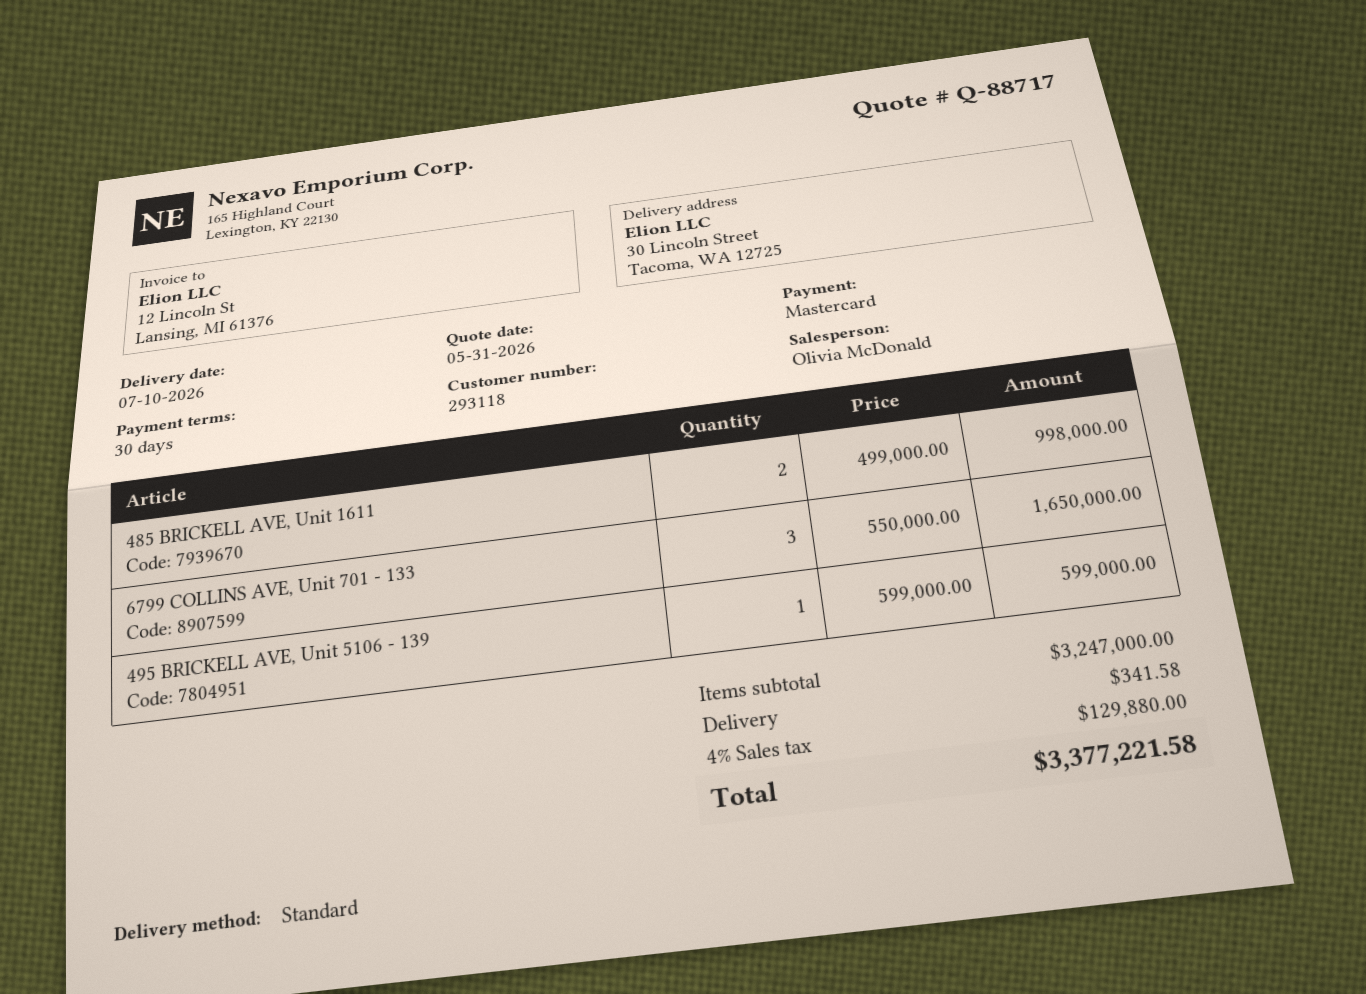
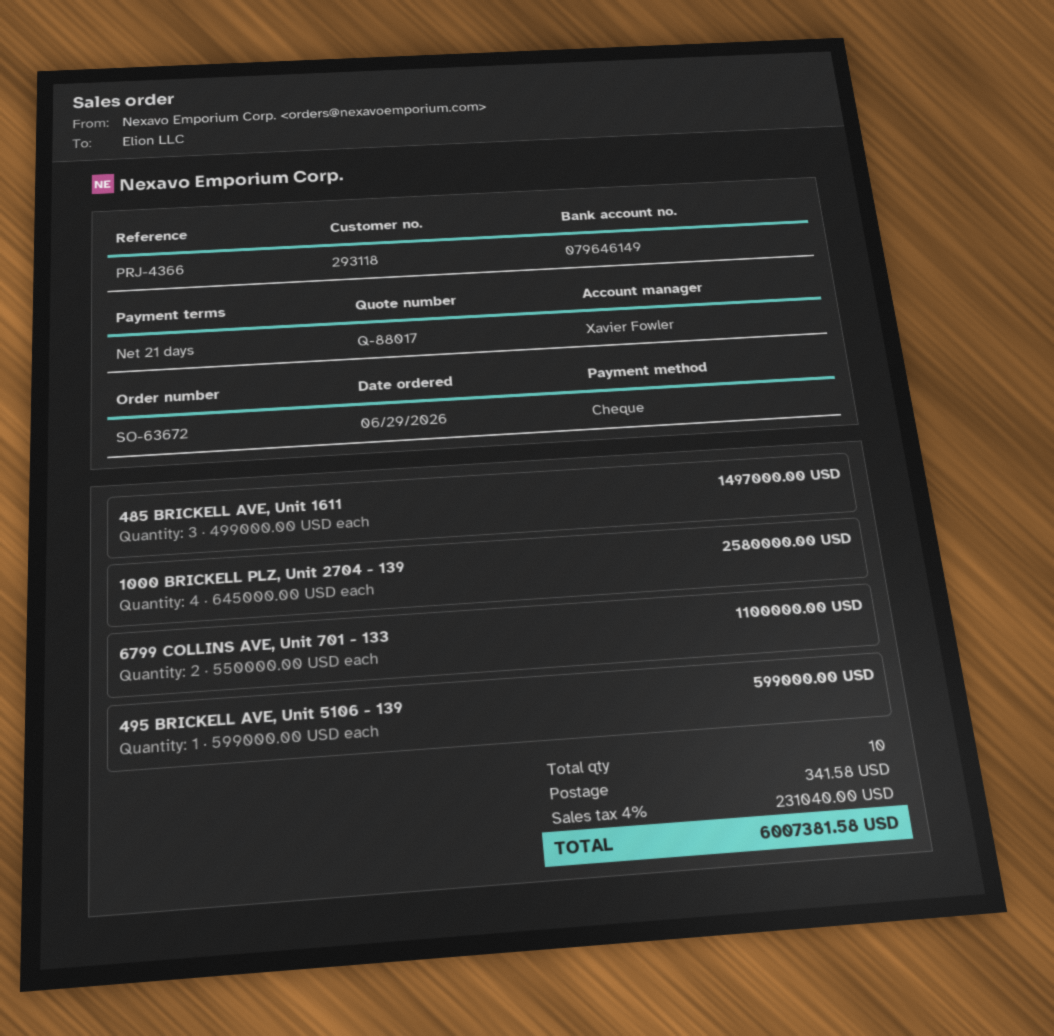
quote number: Q-88717 -> Q-88017
payment terms: 30 days -> 21 days
sales rep: Olivia McDonald -> Xavier Fowler
payment method: Mastercard -> cheque
485 BRICKELL AVE, Unit 1611: 2 x 499000.00 = 998000.00 -> 3 x 499000.00 = 1497000.00
6799 COLLINS AVE, Unit 701 - 133: 3 x 550000.00 = 1650000.00 -> 2 x 550000.00 = 1100000.00
1000 BRICKELL PLZ, Unit 2704 - 139: none -> 4 x 645000.00 = 2580000.00
tax: 4% = 129880.00 -> 4% = 231040.00
total: 3377221.58 -> 6007381.58

